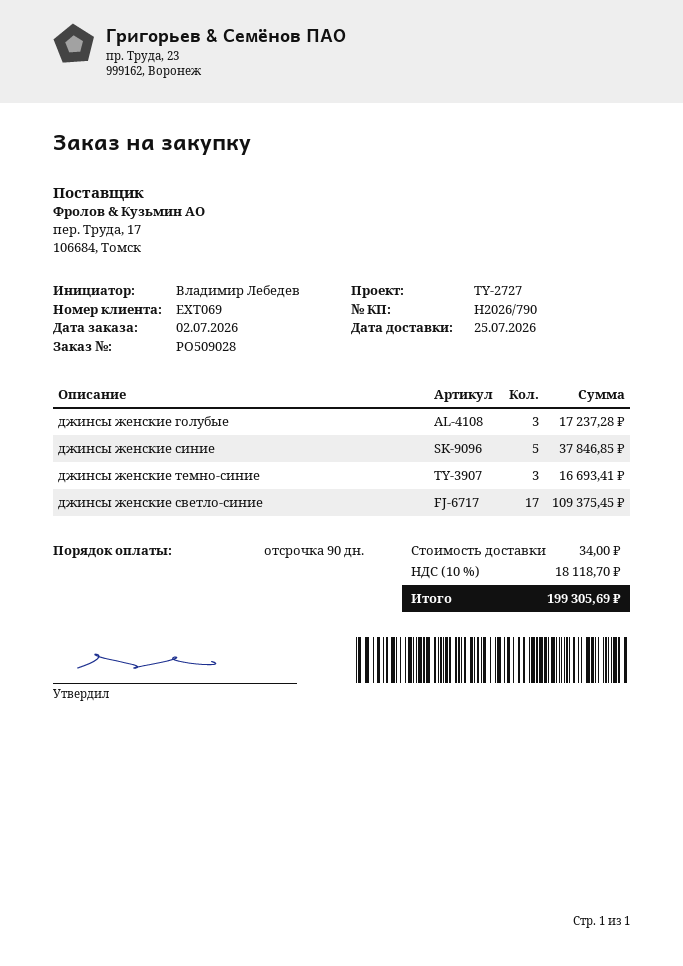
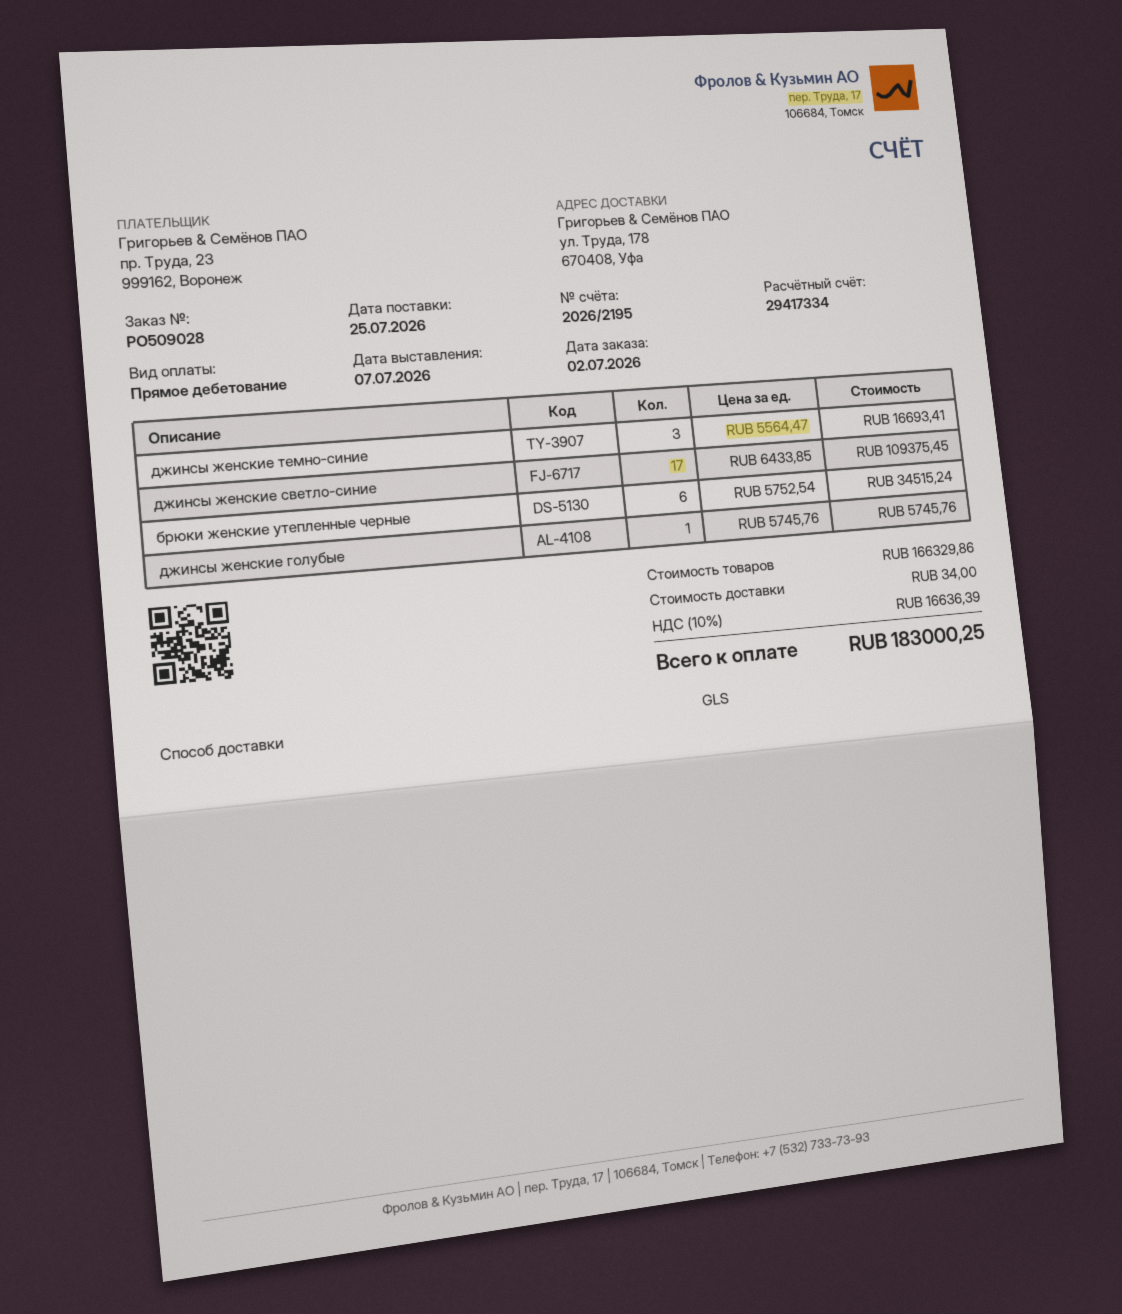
джинсы женские голубые: 3 for 17237.28 -> 1 for 5745.76
джинсы женские синие: 5 for 37846.85 -> none
брюки женские утепленные черные: none -> 6 for 34515.24
tax: 10% = 18118.70 -> 10% = 16636.39
total: 199305.69 -> 183000.25

